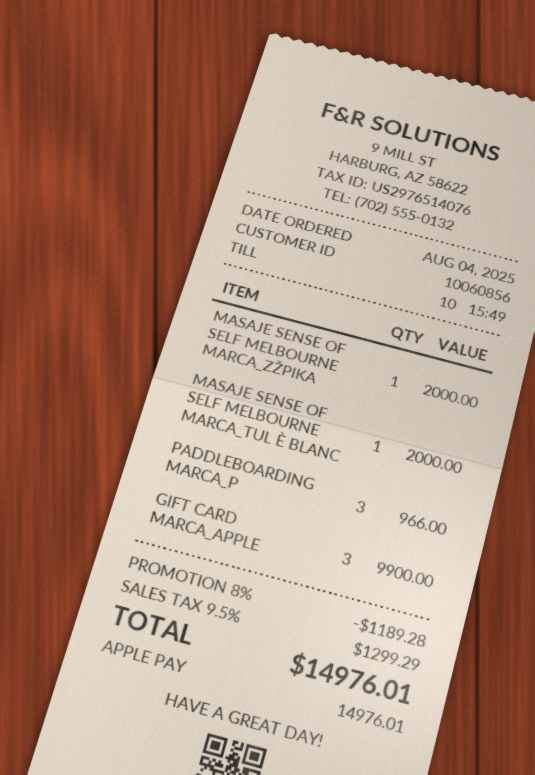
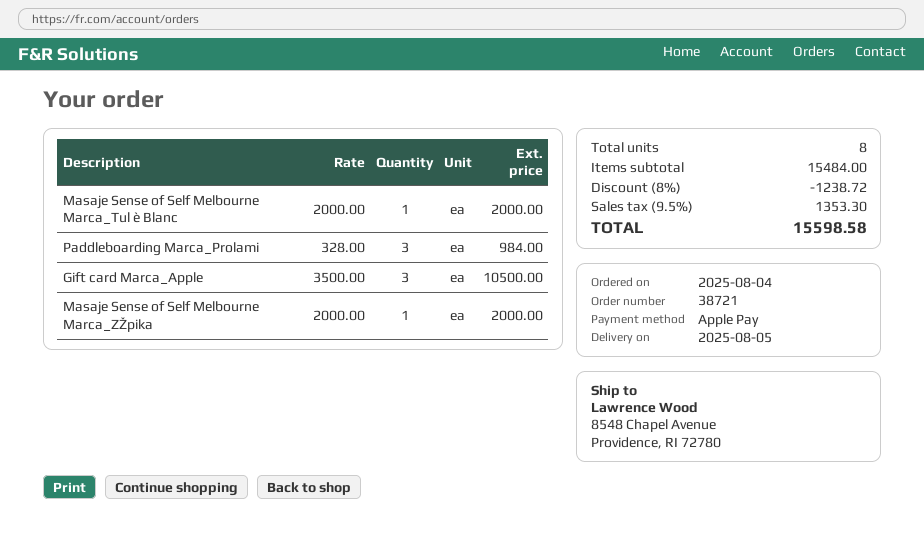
PADDLEBOARDING MARCA_P: 3 for 966.00 -> 3 for 984.00
GIFT CARD MARCA_APPLE: 3 for 9900.00 -> 3 for 10500.00
discount: 8% = 1189.28 -> 8% = 1238.72
tax: 9.5% = 1299.29 -> 9.5% = 1353.30
total: 14976.01 -> 15598.58

